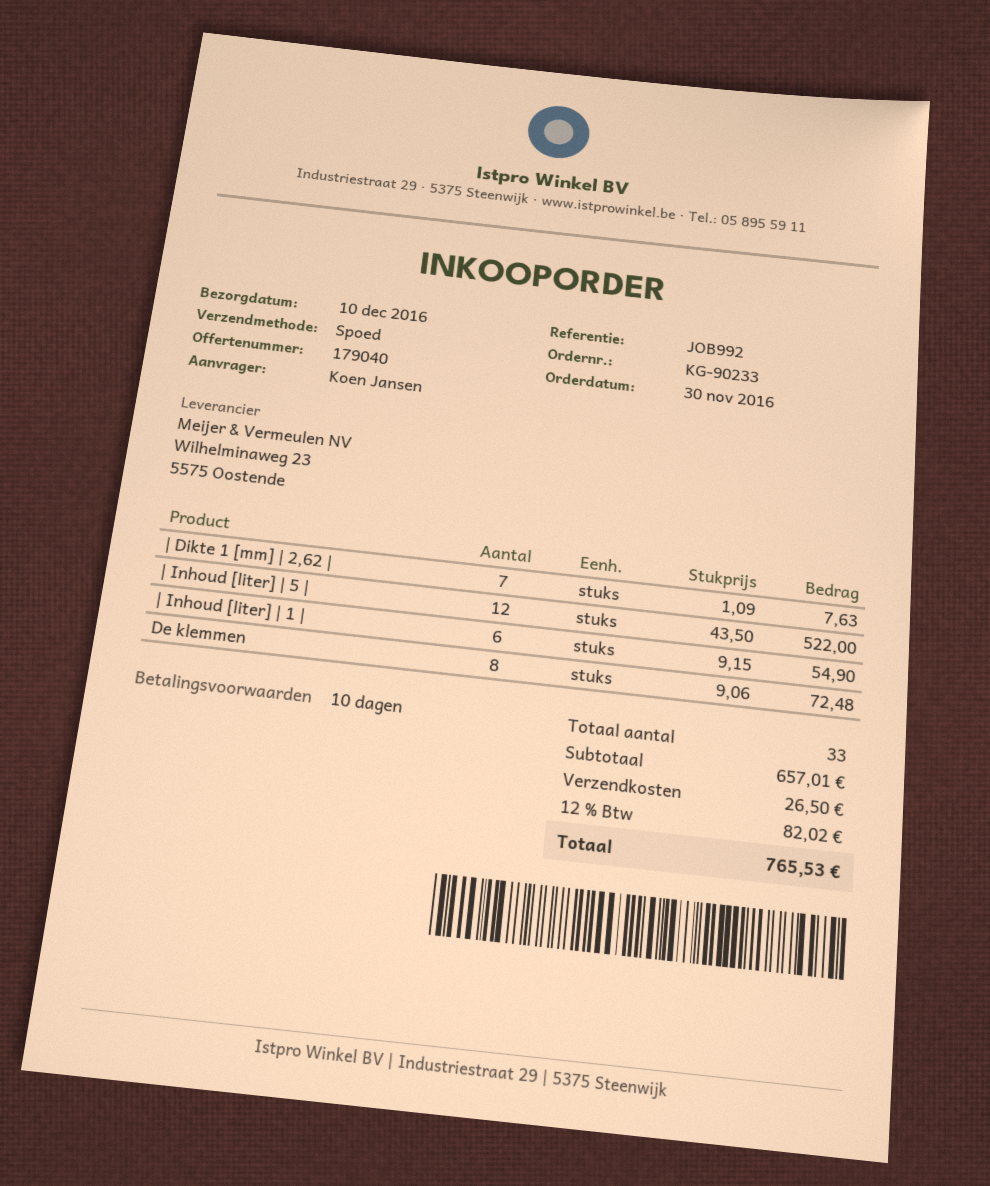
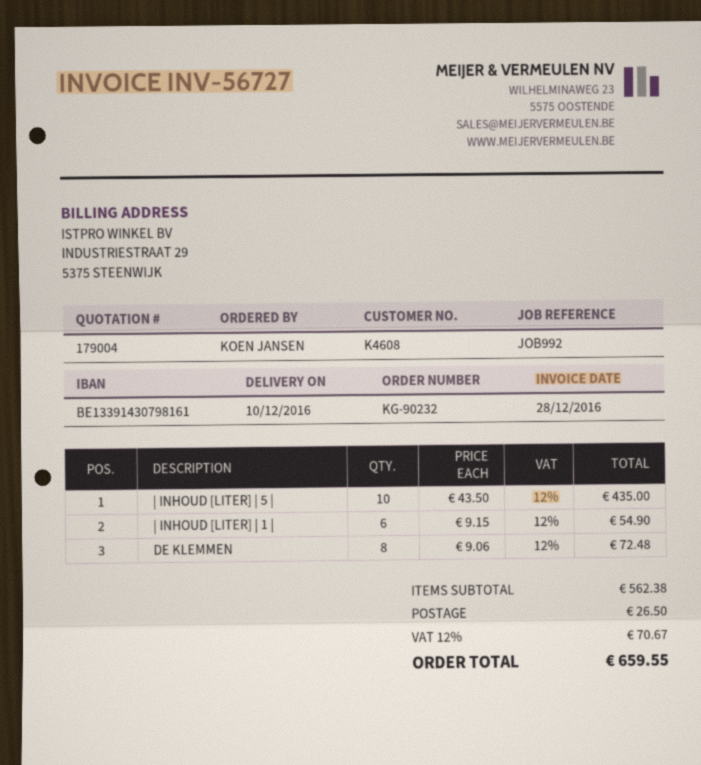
quote number: 179040 -> 179004
order number: KG-90233 -> KG-90232
| Dikte 1 [mm] | 2,62 |: 7 x 1.09 = 7.63 -> none
| Inhoud [liter] | 5 |: 12 x 43.50 = 522.00 -> 10 x 43.50 = 435.00
subtotal: 657.01 -> 562.38
tax: 12% = 82.02 -> 12% = 70.67
total: 765.53 -> 659.55

